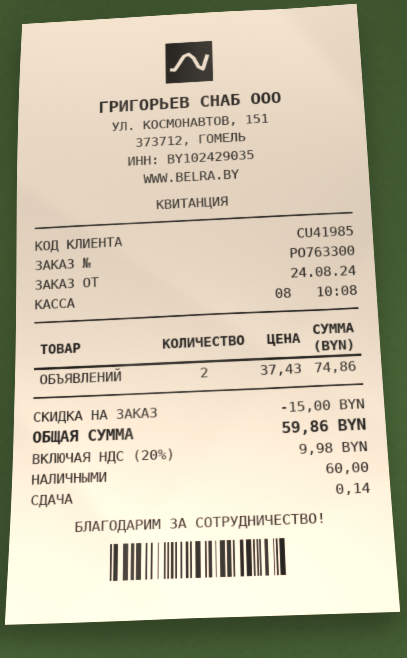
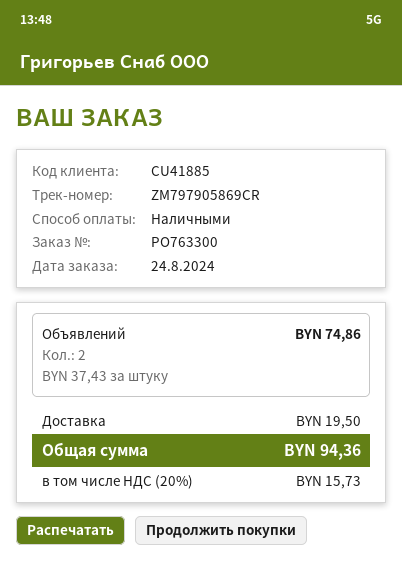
customer number: CU41985 -> CU41885
discount: 15.00 -> none
shipping: none -> 19.50
tax: 20% = 9.98 -> 20% = 15.73
total: 59.86 -> 94.36

